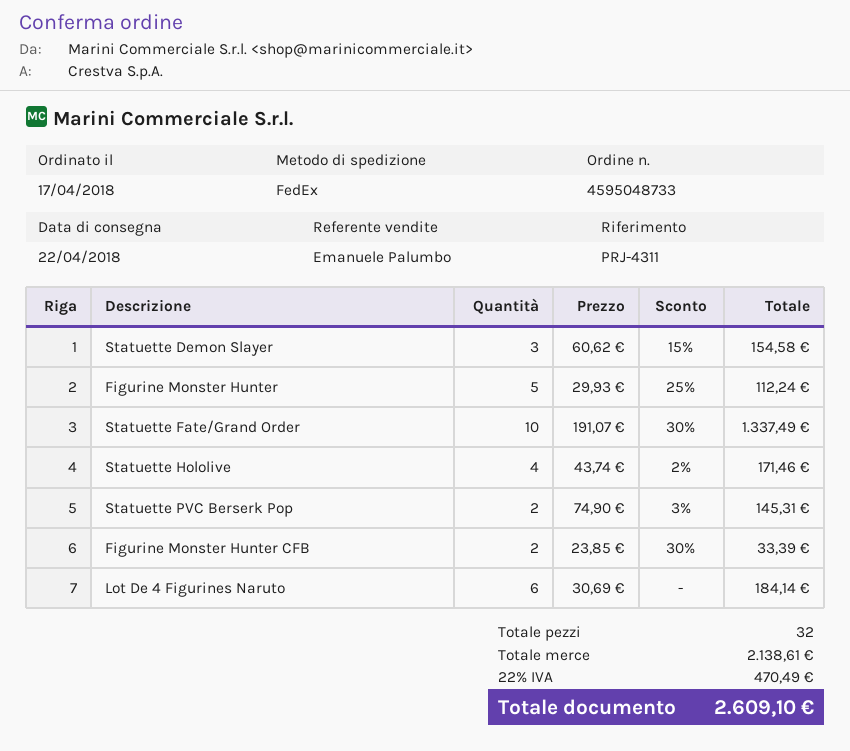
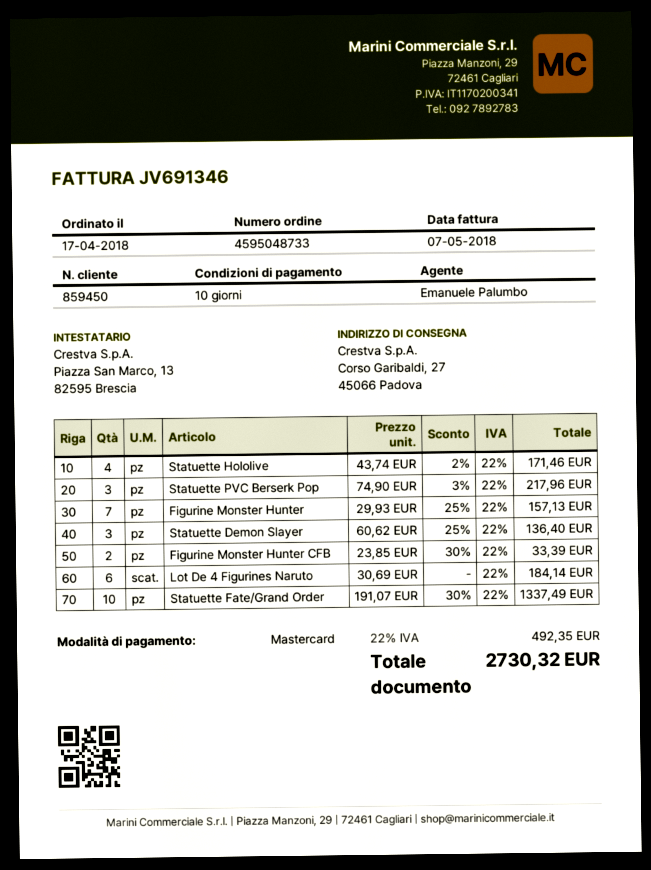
Statuette Demon Slayer: 3 x 60.62 - 15% = 154.58 -> 3 x 60.62 - 25% = 136.40
Figurine Monster Hunter: 5 x 29.93 - 25% = 112.24 -> 7 x 29.93 - 25% = 157.13
Statuette PVC Berserk Pop: 2 x 74.90 - 3% = 145.31 -> 3 x 74.90 - 3% = 217.96
tax: 22% = 470.49 -> 22% = 492.35
total: 2609.10 -> 2730.32

